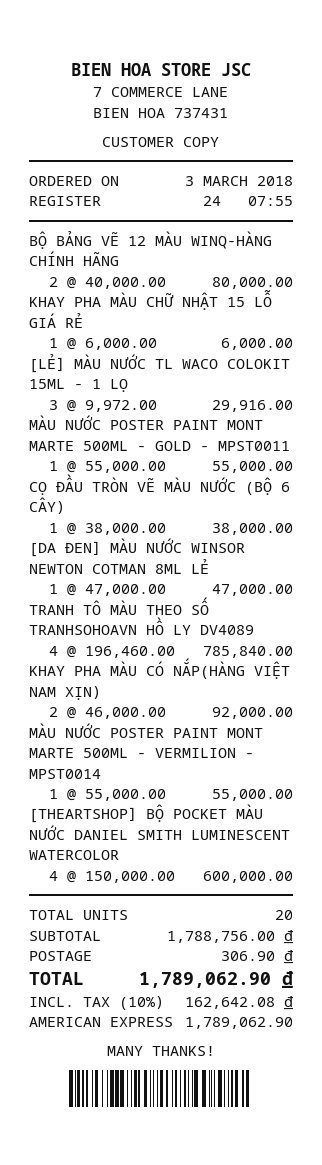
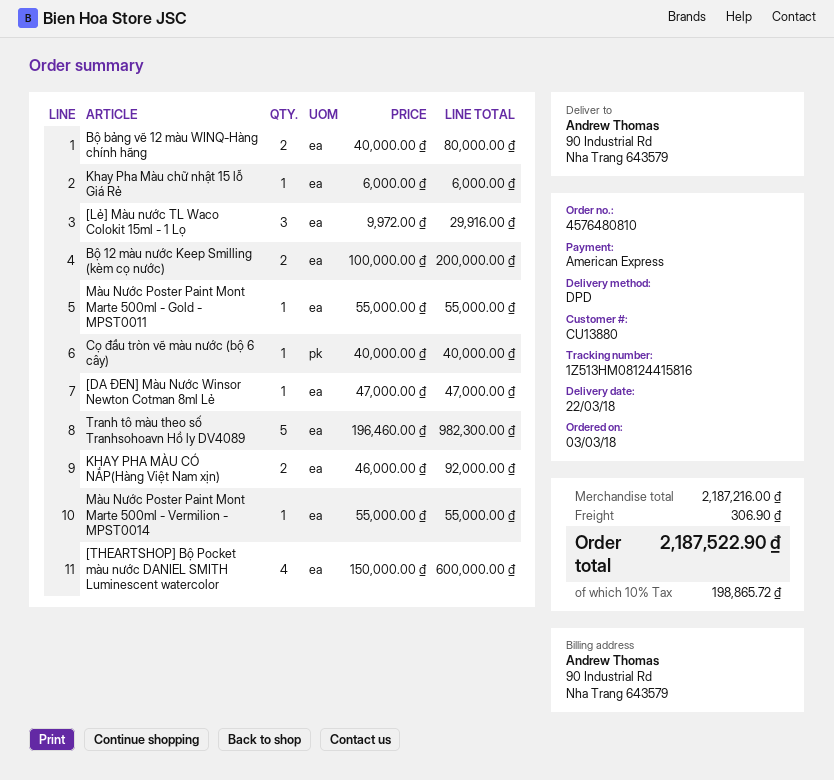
CỌ ĐẦU TRÒN VẼ MÀU NƯỚC (BỘ 6 CÂY): 1 x 38000.00 = 38000.00 -> 1 x 40000.00 = 40000.00
TRANH TÔ MÀU THEO SỐ TRANHSOHOAVN HỒ LY DV4089: 4 x 196460.00 = 785840.00 -> 5 x 196460.00 = 982300.00
Bộ 12 màu nước Keep Smilling (kèm cọ nước): none -> 2 x 100000.00 = 200000.00
subtotal: 1788756.00 -> 2187216.00
tax: 10% = 162642.08 -> 10% = 198865.72
total: 1789062.90 -> 2187522.90

